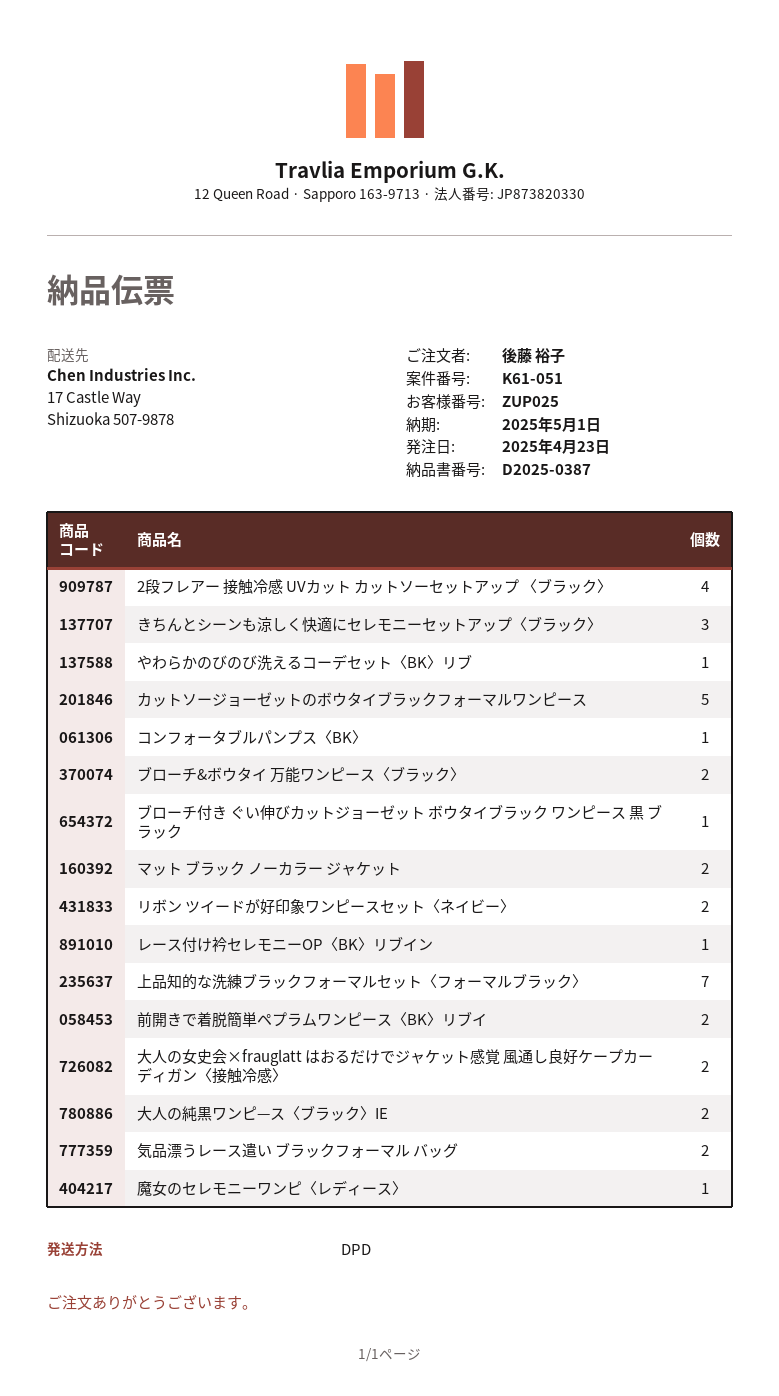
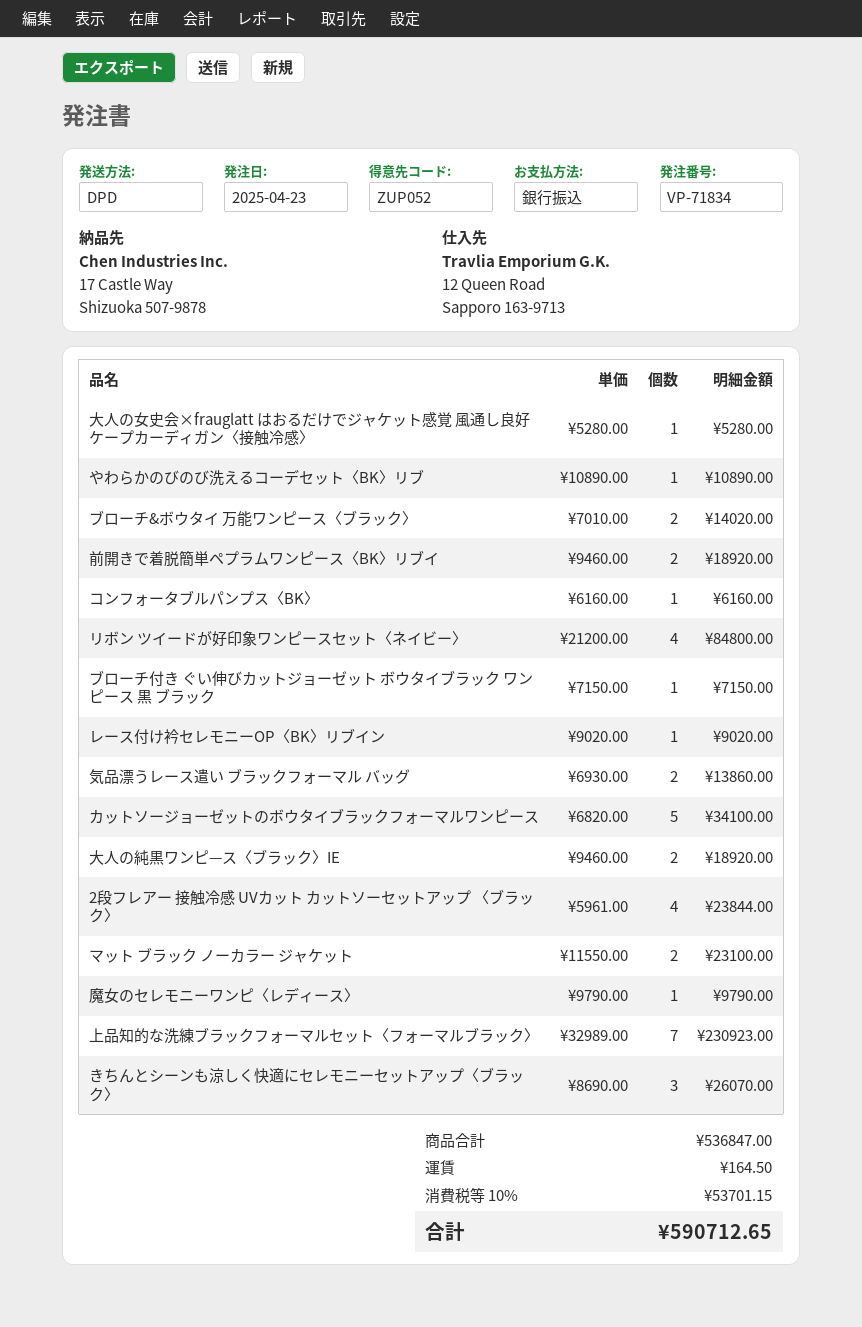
customer number: ZUP025 -> ZUP052
リボン ツイードが好印象ワンピースセット〈ネイビー〉: 2 -> 4
大人の女史会×frauglatt はおるだけでジャケット感覚 風通し良好ケープカーディガン〈接触冷感〉: 2 -> 1

